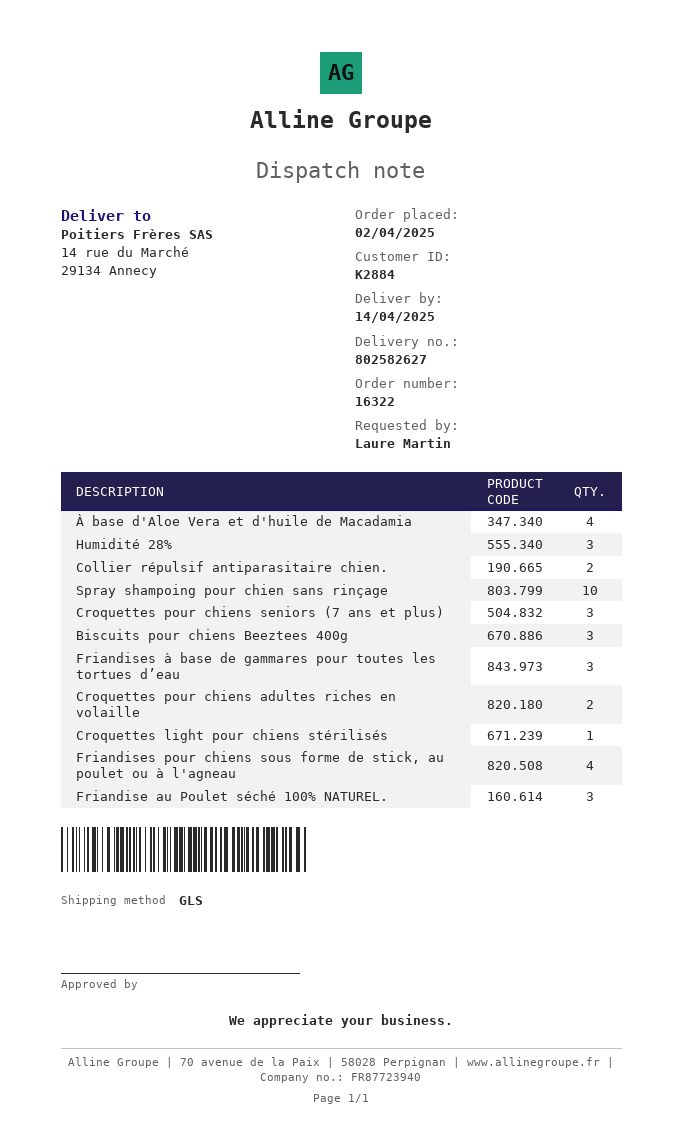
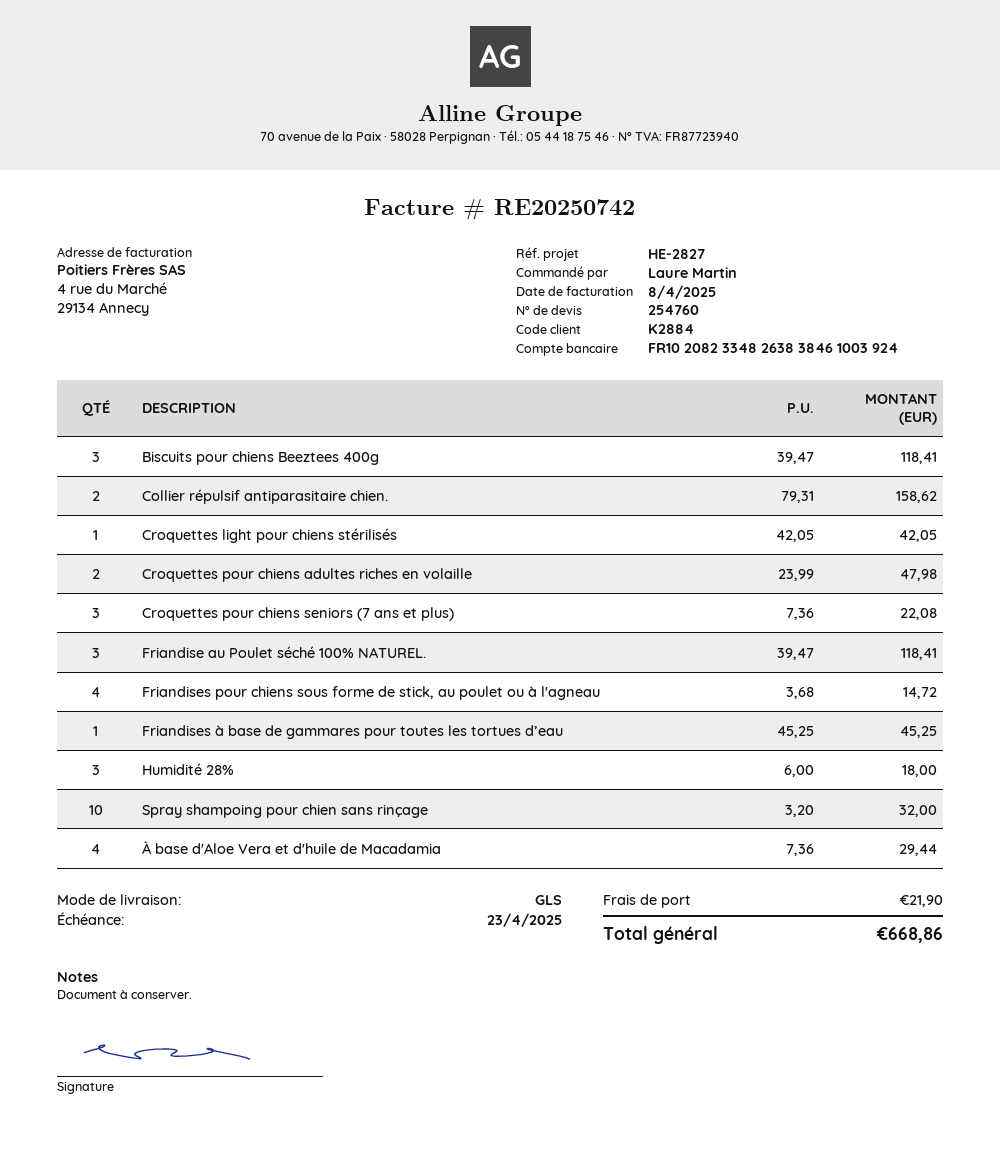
Friandises à base de gammares pour toutes les tortues d’eau: 3 -> 1

